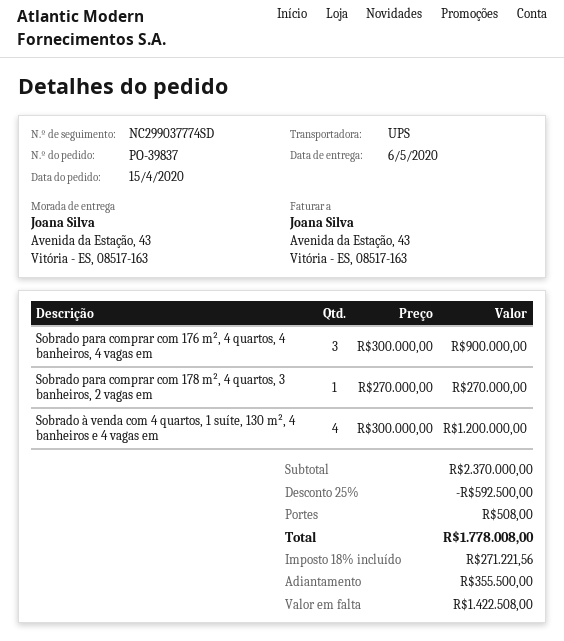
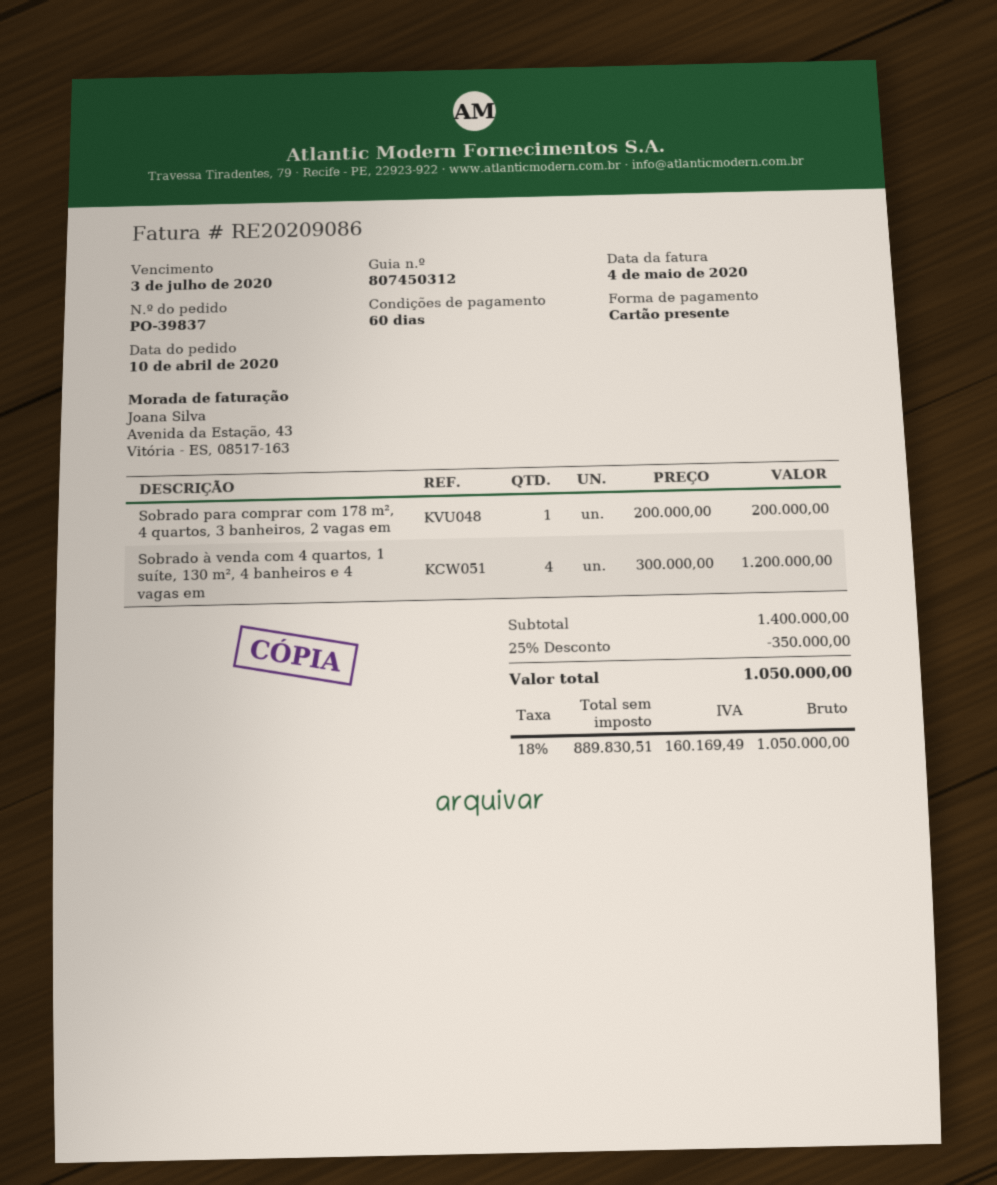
order date: 2020-04-15 -> 2020-04-10
Sobrado para comprar com 176 m², 4 quartos, 4 banheiros, 4 vagas em: 3 x 300000.00 = 900000.00 -> none
Sobrado para comprar com 178 m², 4 quartos, 3 banheiros, 2 vagas em: 1 x 270000.00 = 270000.00 -> 1 x 200000.00 = 200000.00
subtotal: 2370000.00 -> 1400000.00
discount: 25% = 592500.00 -> 25% = 350000.00
shipping: 508.00 -> none
tax: 18% = 271221.56 -> 18% = 160169.49
total: 1778008.00 -> 1050000.00

